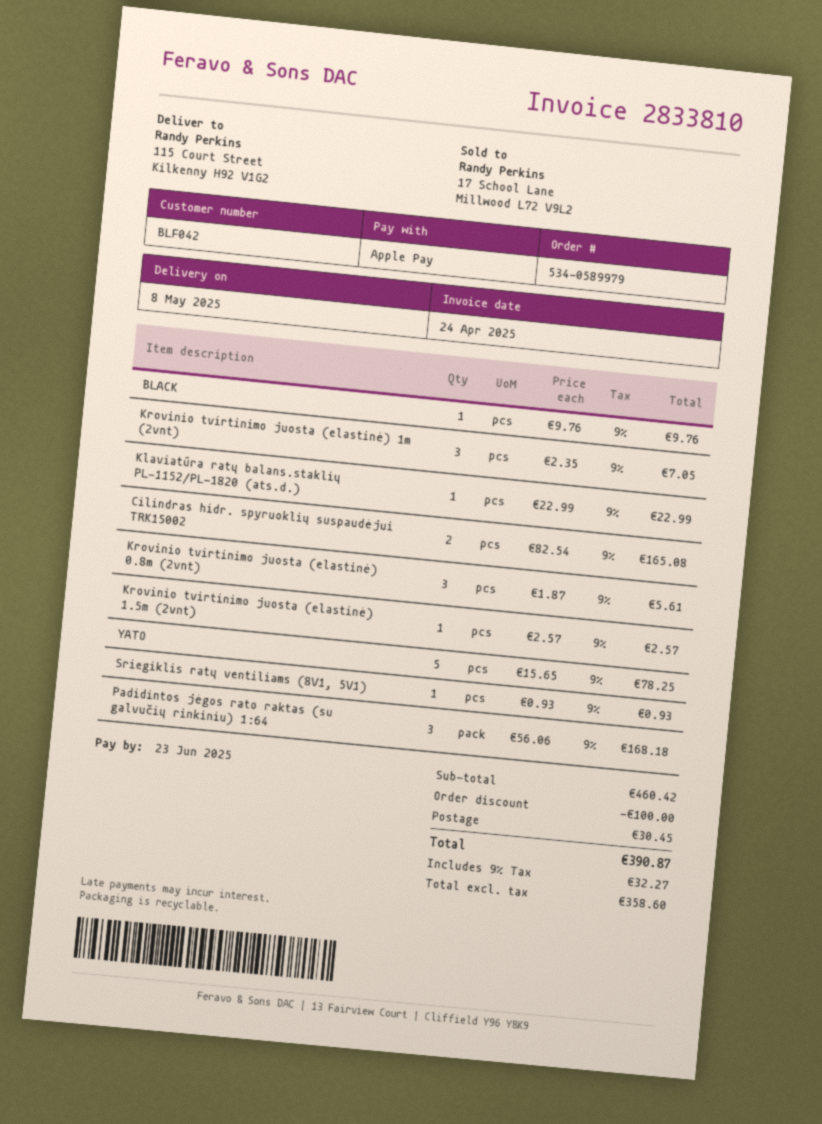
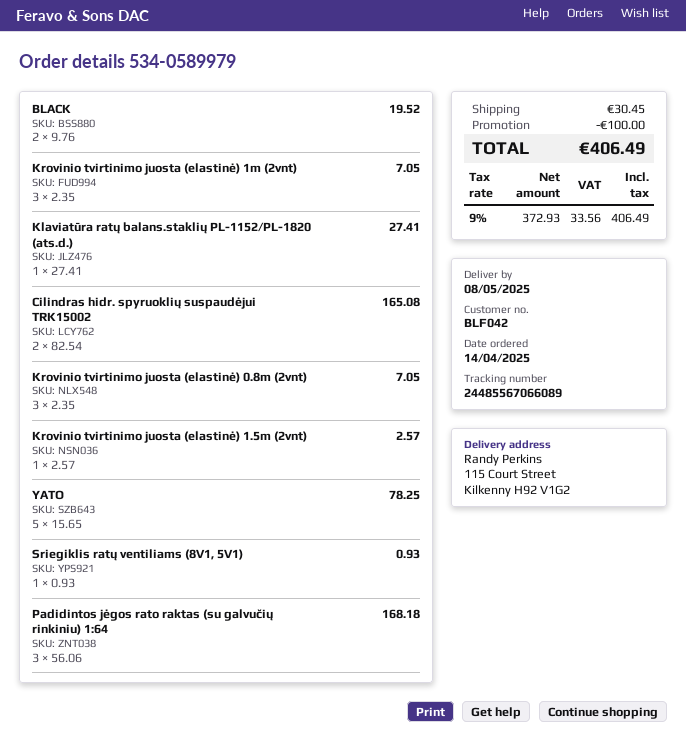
BLACK: 1 x 9.76 = 9.76 -> 2 x 9.76 = 19.52
Klaviatūra ratų balans.staklių PL-1152/PL-1820 (ats.d.): 1 x 22.99 = 22.99 -> 1 x 27.41 = 27.41
Krovinio tvirtinimo juosta (elastinė) 0.8m (2vnt): 3 x 1.87 = 5.61 -> 3 x 2.35 = 7.05
net: 358.60 -> 372.93
tax: 9% = 32.27 -> 9% = 33.56
total: 390.87 -> 406.49

